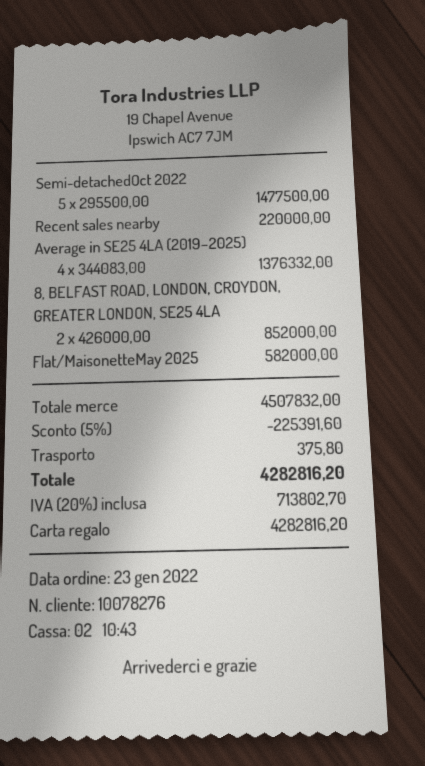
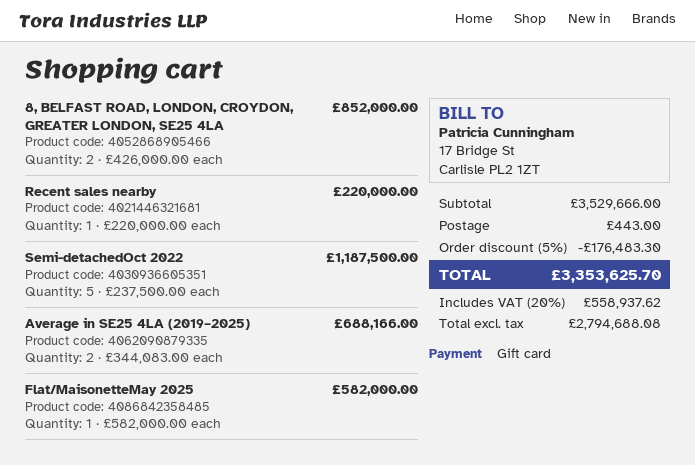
Semi-detachedOct 2022: 5 x 295500.00 = 1477500.00 -> 5 x 237500.00 = 1187500.00
Average in SE25 4LA (2019–2025): 4 x 344083.00 = 1376332.00 -> 2 x 344083.00 = 688166.00
subtotal: 4507832.00 -> 3529666.00
discount: 5% = 225391.60 -> 5% = 176483.30
shipping: 375.80 -> 443.00
tax: 20% = 713802.70 -> 20% = 558937.62
total: 4282816.20 -> 3353625.70

